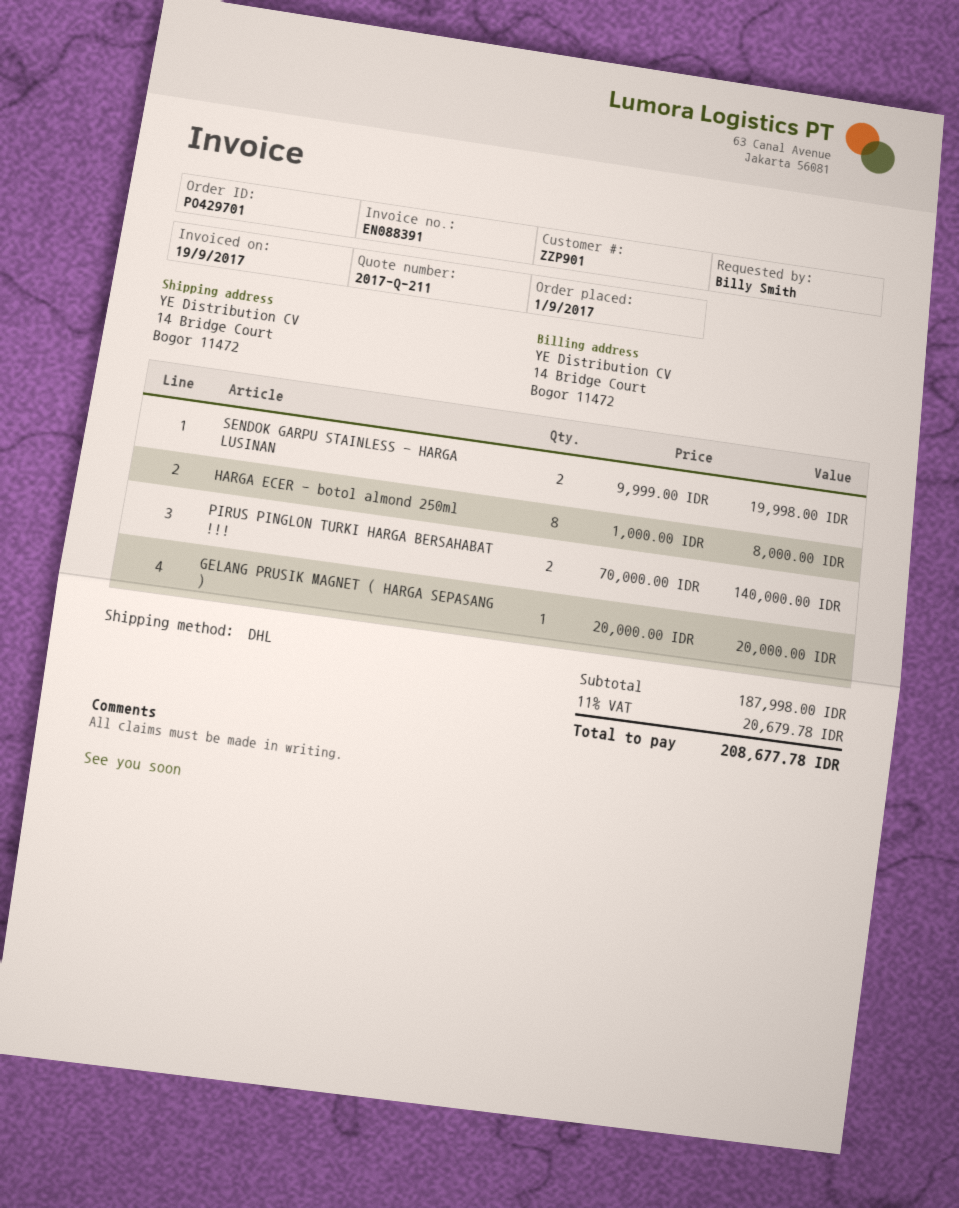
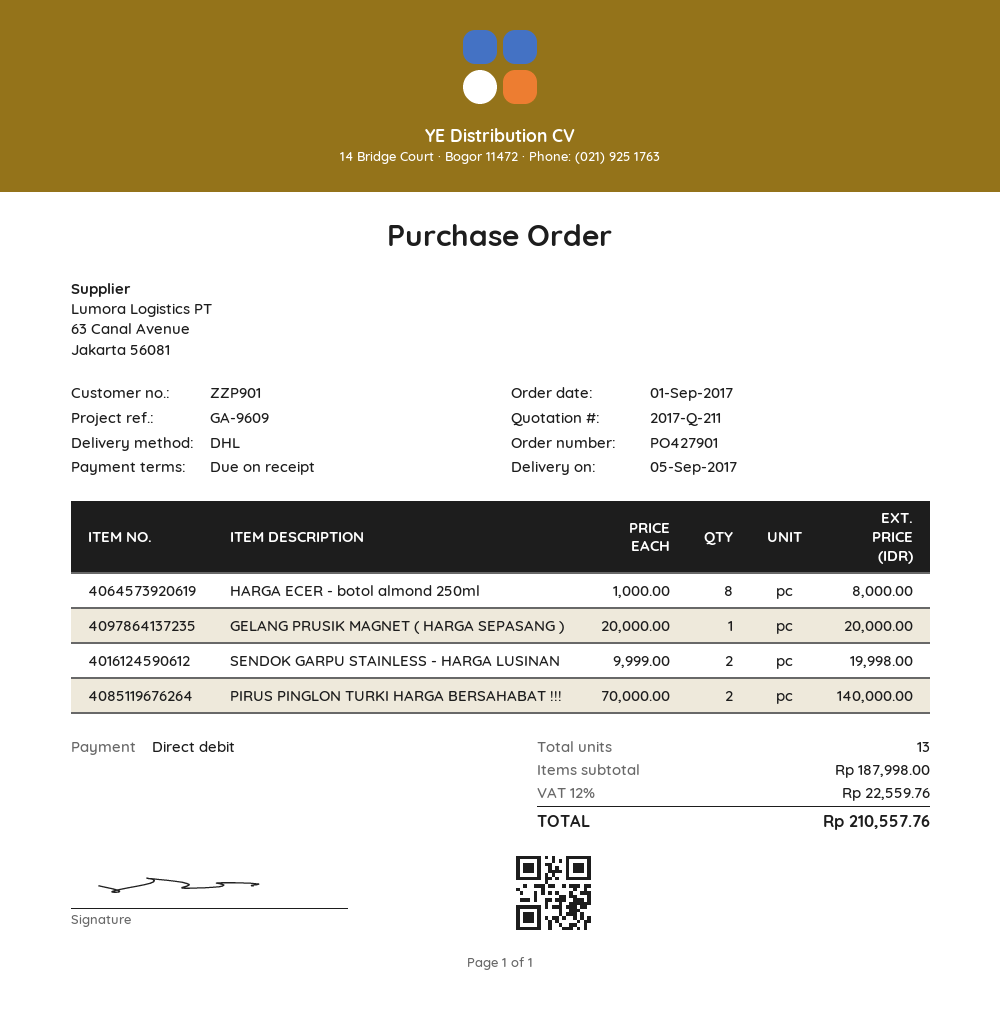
order number: PO429701 -> PO427901
tax: 11% = 20679.78 -> 12% = 22559.76
total: 208677.78 -> 210557.76

